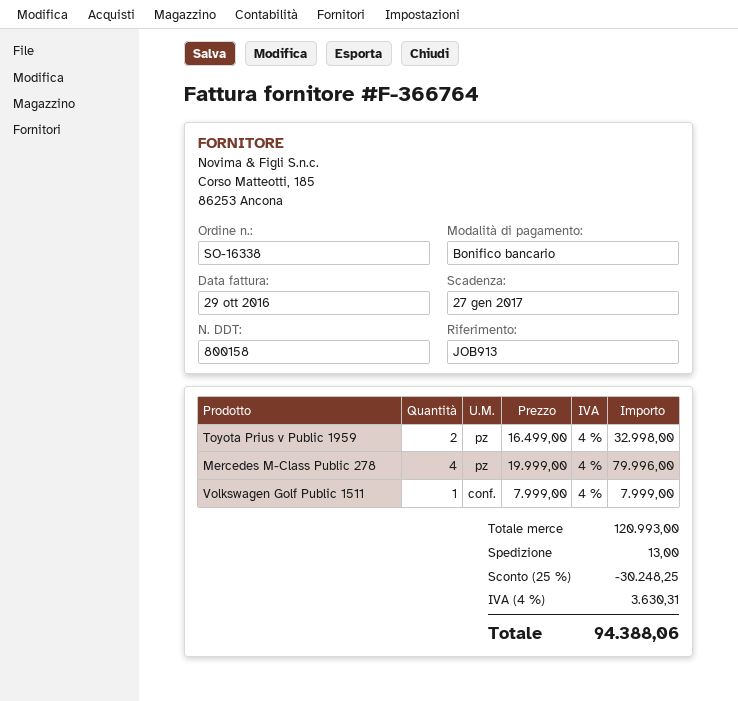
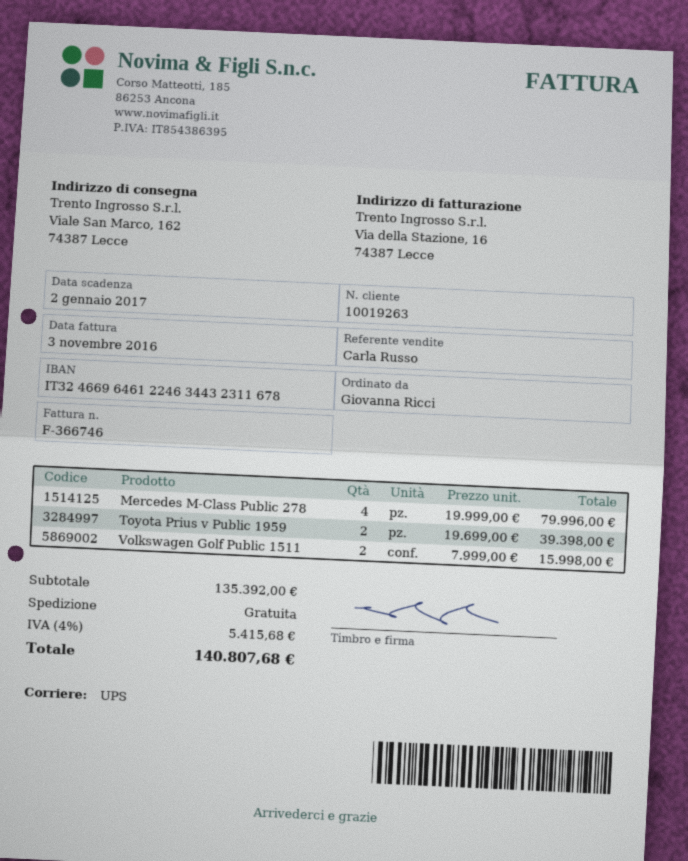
invoice number: F-366764 -> F-366746
invoice date: 2016-10-29 -> 2016-11-03
due date: 2017-01-27 -> 2017-01-02
Toyota Prius v Public 1959: 2 x 16499.00 = 32998.00 -> 2 x 19699.00 = 39398.00
Volkswagen Golf Public 1511: 1 x 7999.00 = 7999.00 -> 2 x 7999.00 = 15998.00
subtotal: 120993.00 -> 135392.00
discount: 25% = 30248.25 -> none
shipping: 13.00 -> 0.00
tax: 4% = 3630.31 -> 4% = 5415.68
total: 94388.06 -> 140807.68

